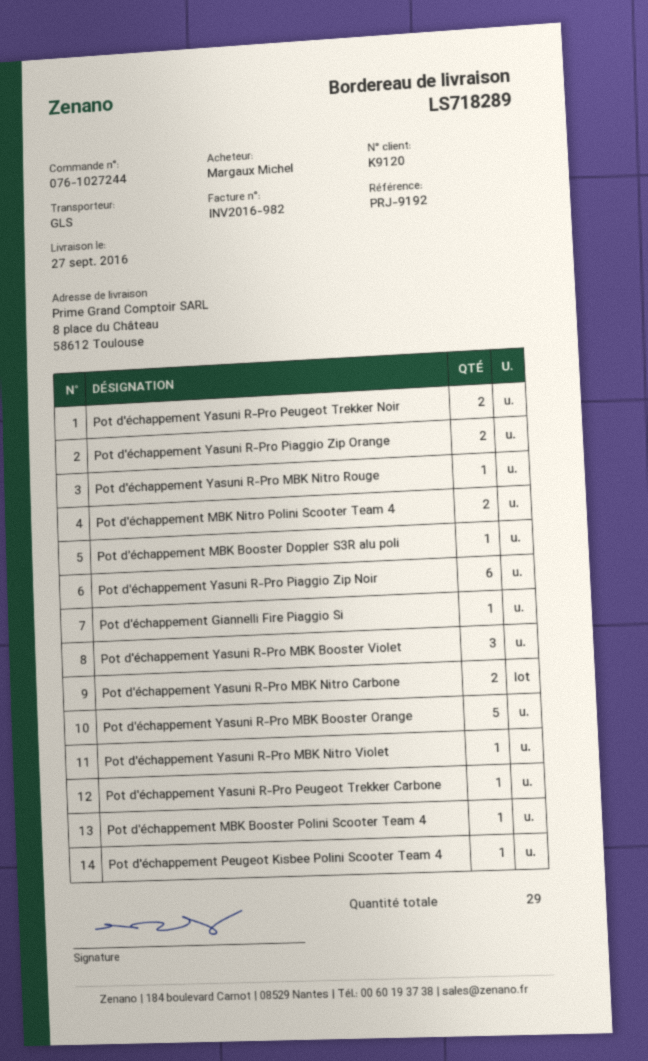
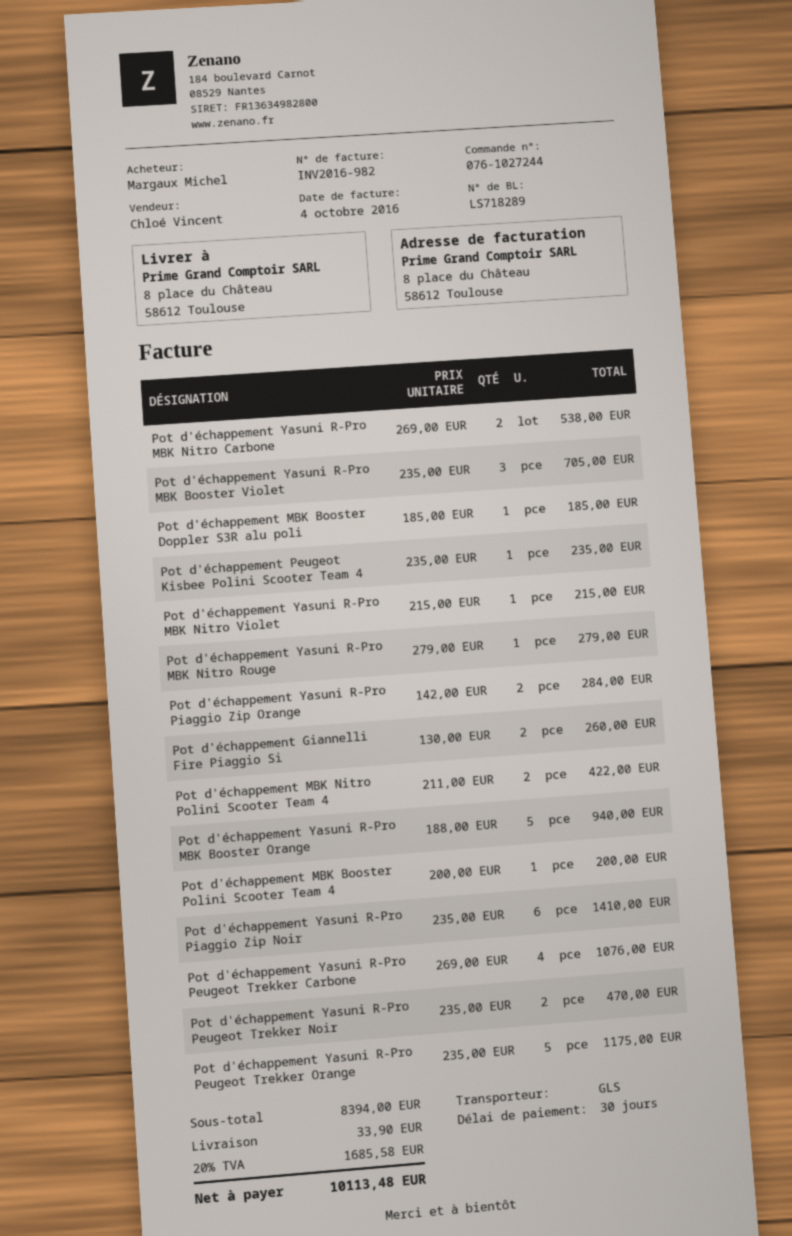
Pot d'échappement Giannelli Fire Piaggio Si: 1 -> 2
Pot d'échappement Yasuni R-Pro Peugeot Trekker Carbone: 1 -> 4
Pot d'échappement Yasuni R-Pro Peugeot Trekker Orange: none -> 5

